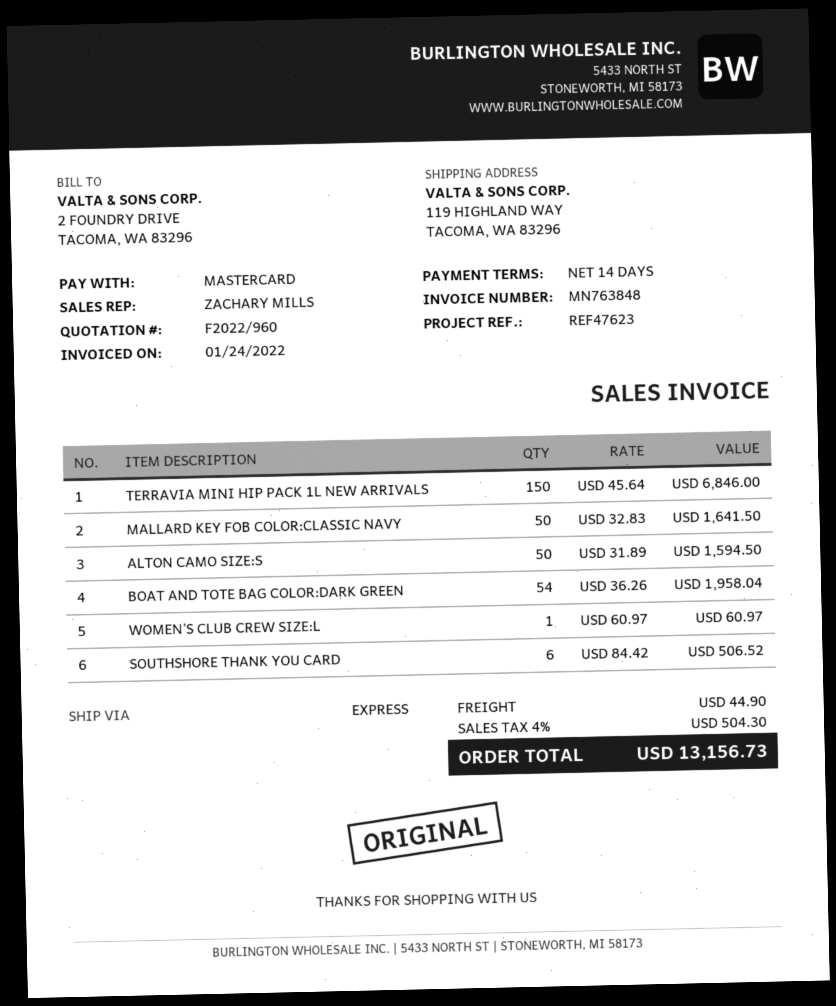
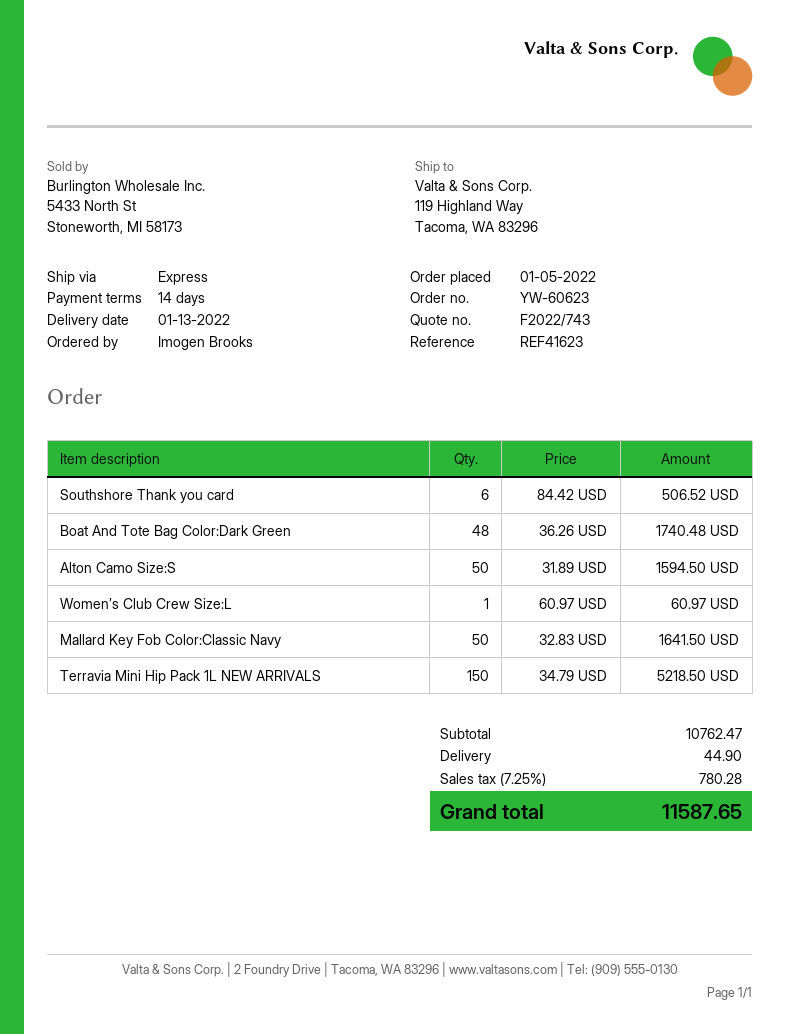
quote number: F2022/960 -> F2022/743
reference: REF47623 -> REF41623
TERRAVIA MINI HIP PACK 1L NEW ARRIVALS: 150 x 45.64 = 6846.00 -> 150 x 34.79 = 5218.50
BOAT AND TOTE BAG COLOR:DARK GREEN: 54 x 36.26 = 1958.04 -> 48 x 36.26 = 1740.48
tax: 4% = 504.30 -> 7.25% = 780.28
total: 13156.73 -> 11587.65

